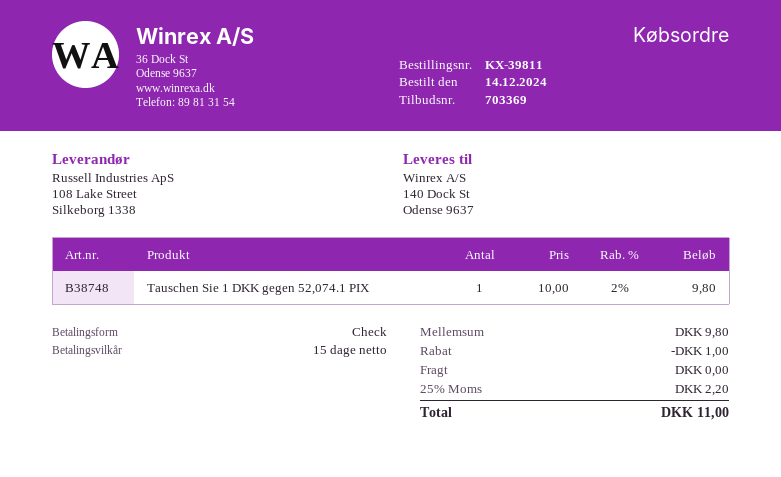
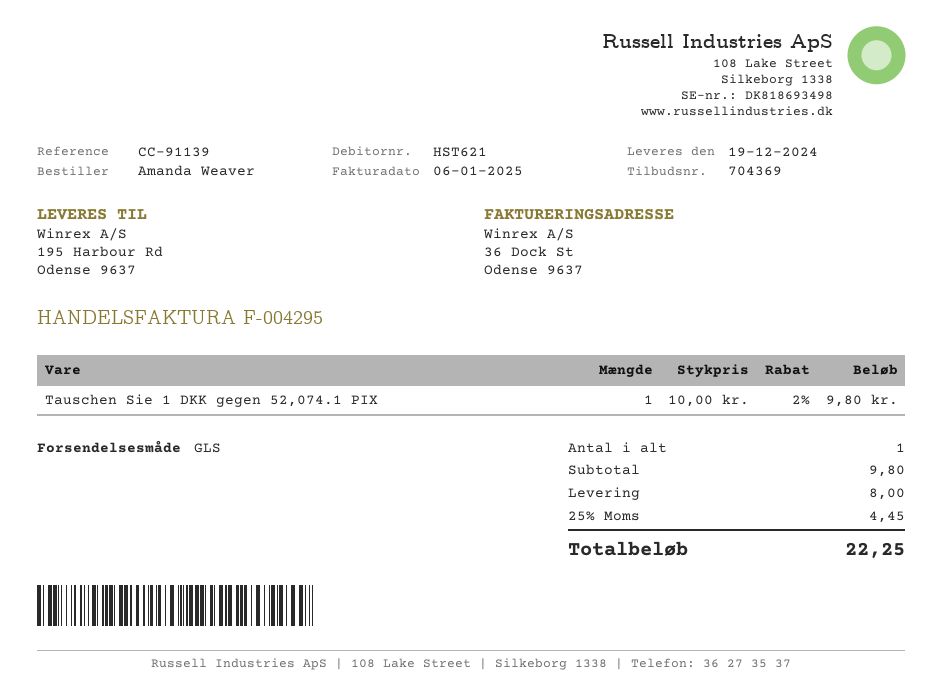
quote number: 703369 -> 704369
ship to: 140 Dock St, Odense 9637 -> 195 Harbour Rd, Odense 9637
discount: 1.00 -> none
shipping: 0.00 -> 8.00
tax: 25% = 2.20 -> 25% = 4.45
total: 11.00 -> 22.25

